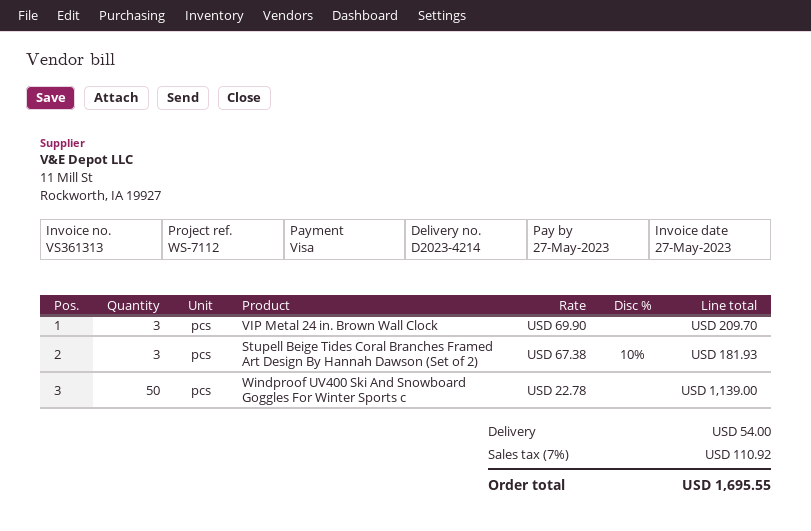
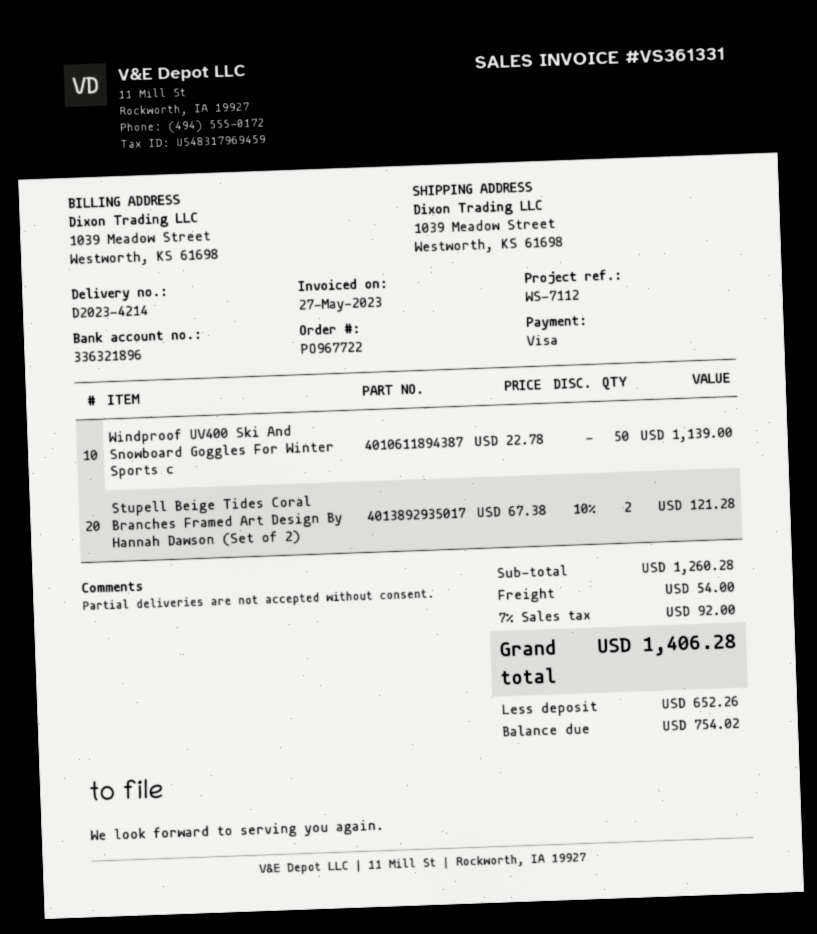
invoice number: VS361313 -> VS361331
VIP Metal 24 in. Brown Wall Clock: 3 x 69.90 = 209.70 -> none
Stupell Beige Tides Coral Branches Framed Art Design By Hannah Dawson (Set of 2): 3 x 67.38 - 10% = 181.93 -> 2 x 67.38 - 10% = 121.28
tax: 7% = 110.92 -> 7% = 92.00
total: 1695.55 -> 1406.28

